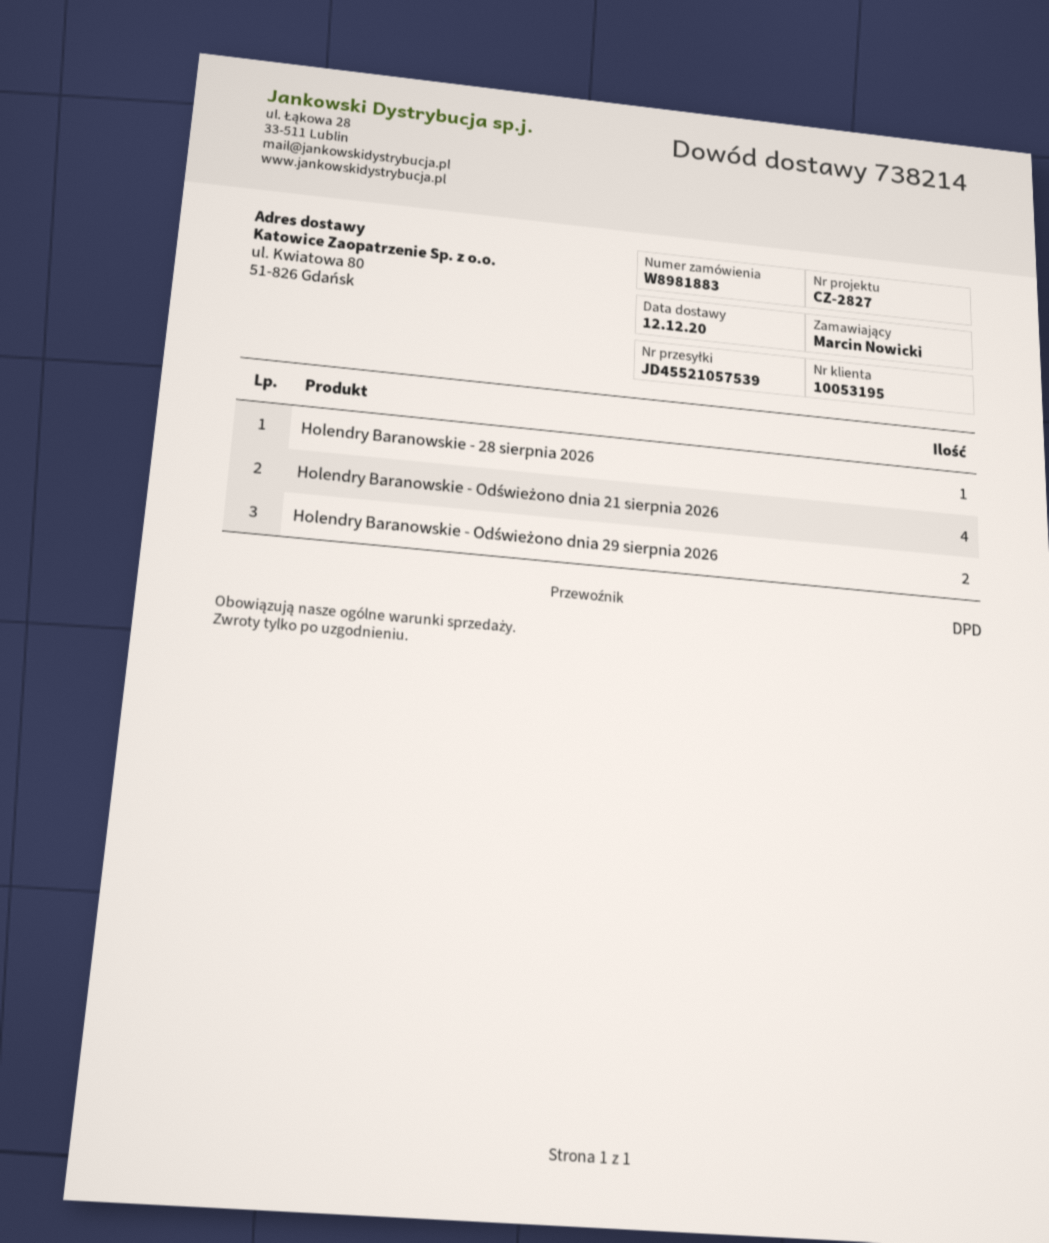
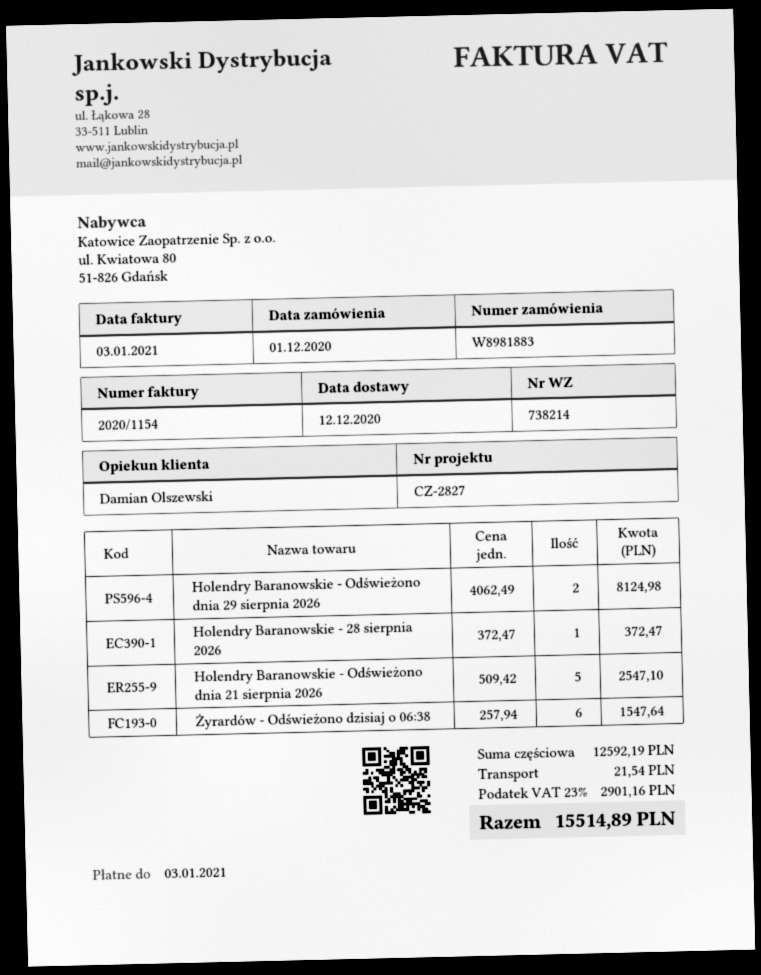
Holendry Baranowskie - Odświeżono dnia 21 sierpnia 2026: 4 -> 5
Żyrardów - Odświeżono dzisiaj o 06:38: none -> 6

